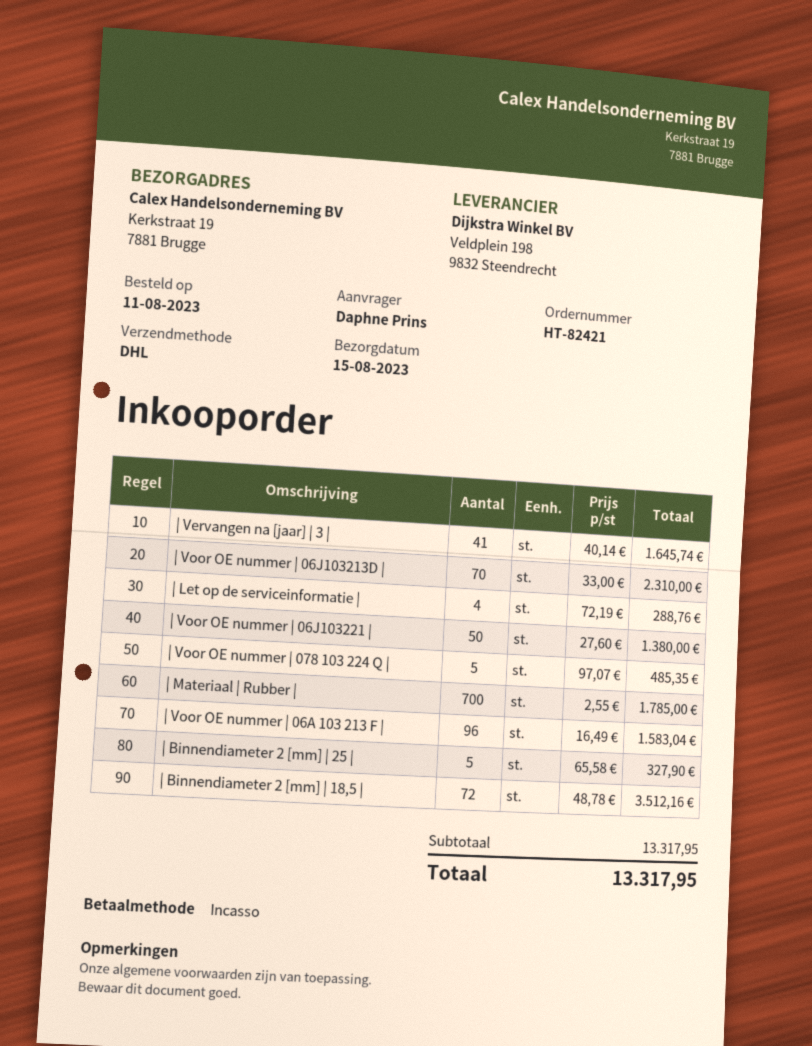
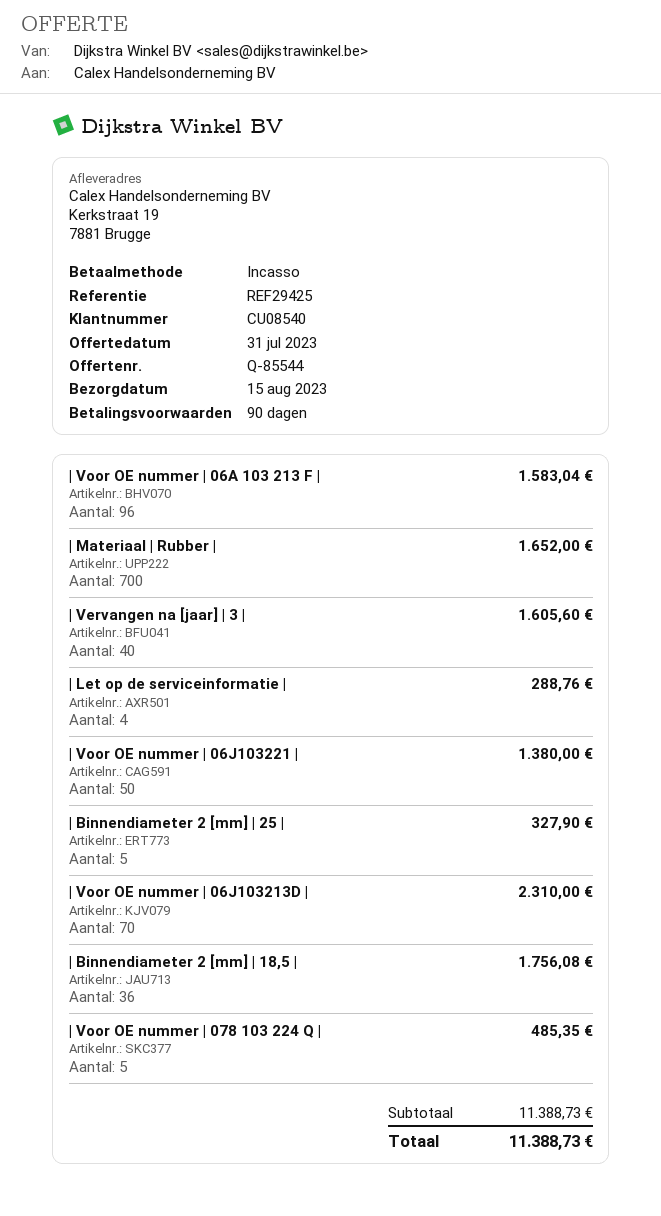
| Vervangen na [jaar] | 3 |: 41 for 1645.74 -> 40 for 1605.60
| Materiaal | Rubber |: 700 for 1785.00 -> 700 for 1652.00
| Binnendiameter 2 [mm] | 18,5 |: 72 for 3512.16 -> 36 for 1756.08
subtotal: 13317.95 -> 11388.73
total: 13317.95 -> 11388.73

